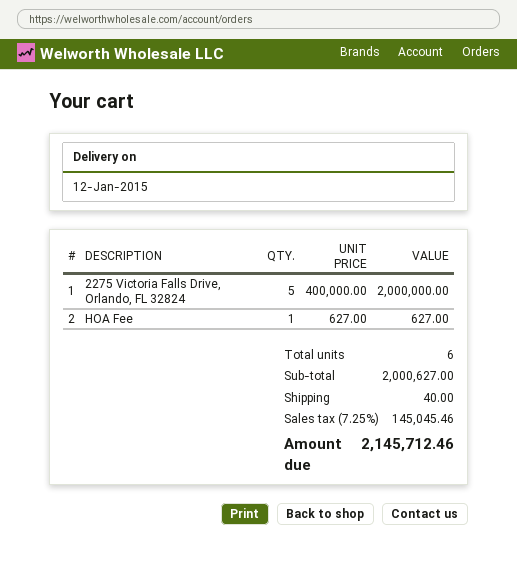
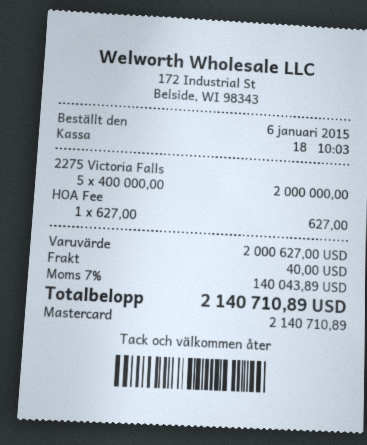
tax: 7.25% = 145045.46 -> 7% = 140043.89
total: 2145712.46 -> 2140710.89

